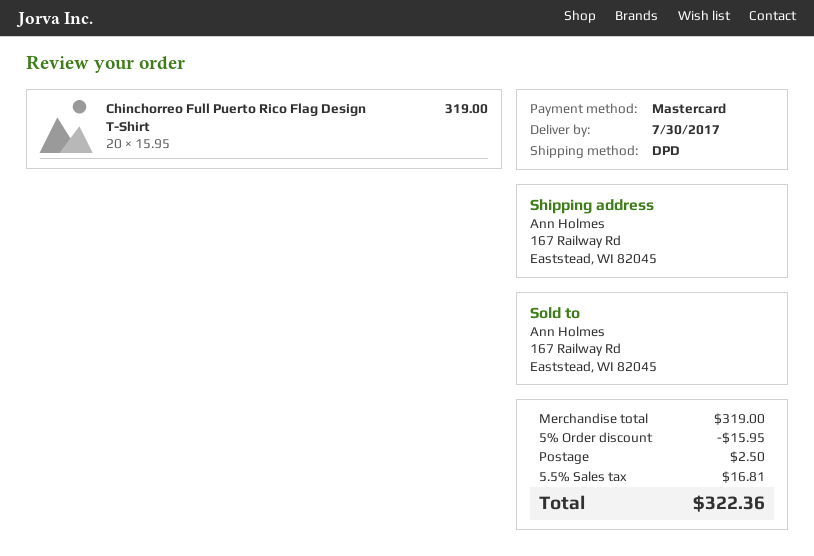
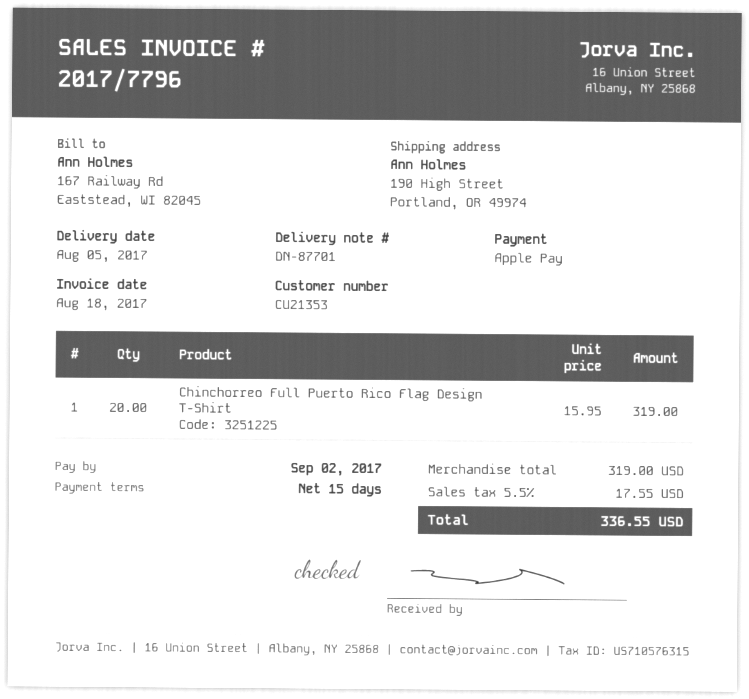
delivery date: 2017-07-30 -> 2017-08-05
payment method: Mastercard -> Apple Pay
ship to: 167 Railway Rd, Eaststead, WI 82045 -> 190 High Street, Portland, OR 49974
discount: 5% = 15.95 -> none
shipping: 2.50 -> none
tax: 5.5% = 16.81 -> 5.5% = 17.55
total: 322.36 -> 336.55

